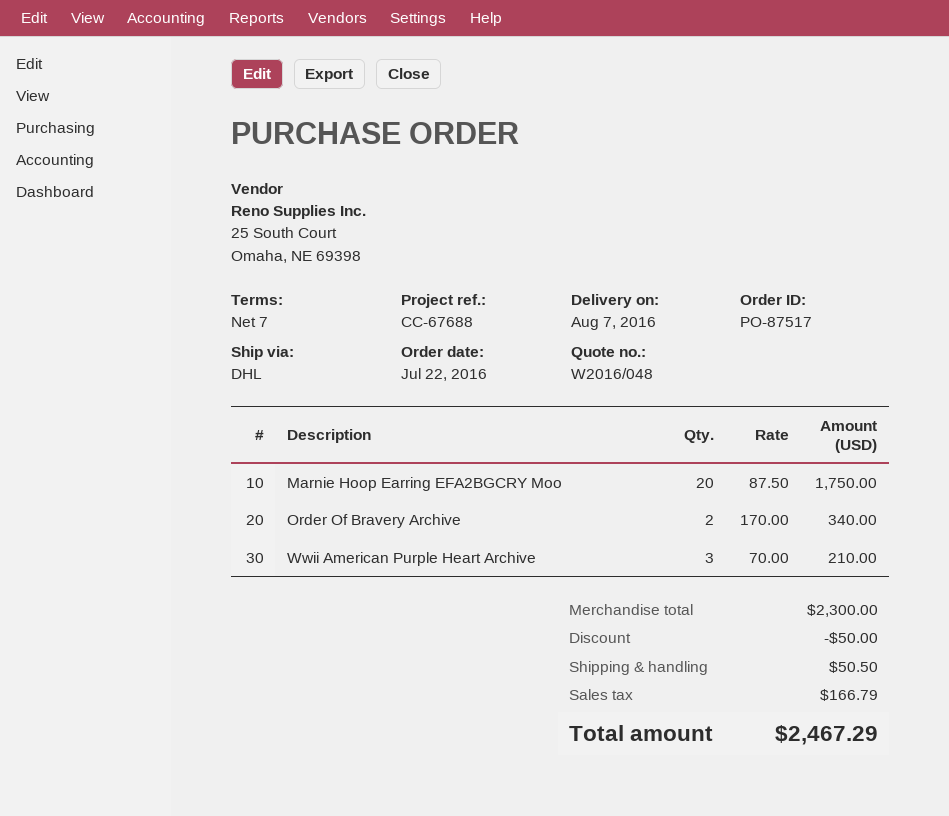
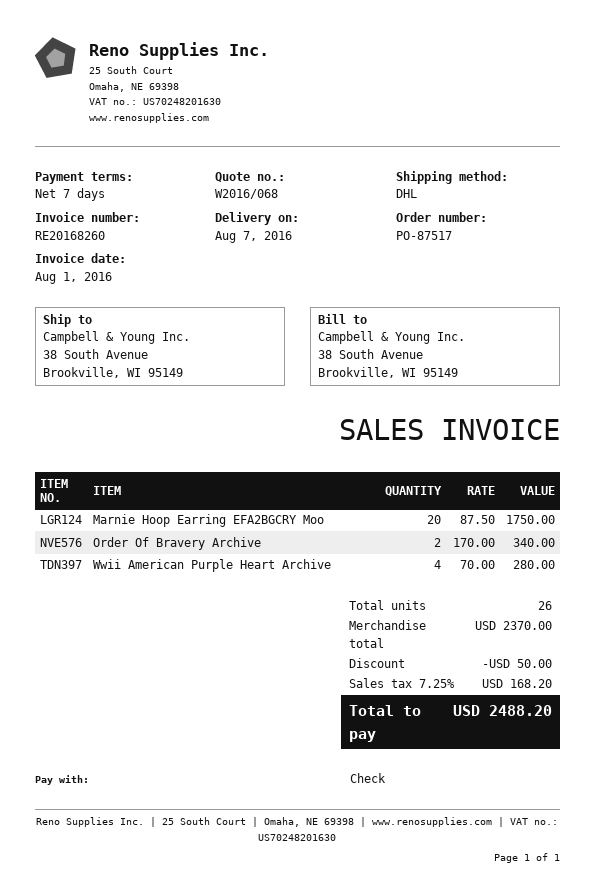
quote number: W2016/048 -> W2016/068
Wwii American Purple Heart Archive: 3 x 70.00 = 210.00 -> 4 x 70.00 = 280.00
subtotal: 2300.00 -> 2370.00
shipping: 50.50 -> none
tax: 166.79 -> 168.20
total: 2467.29 -> 2488.20

